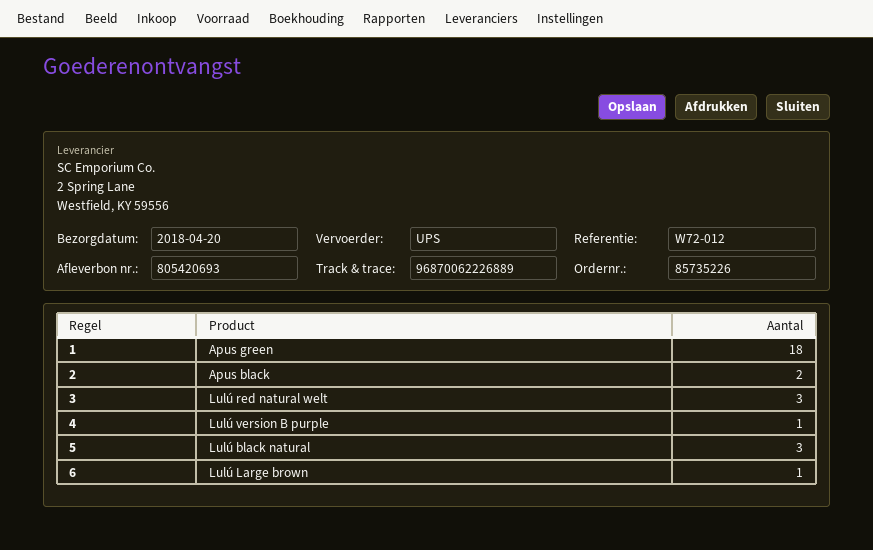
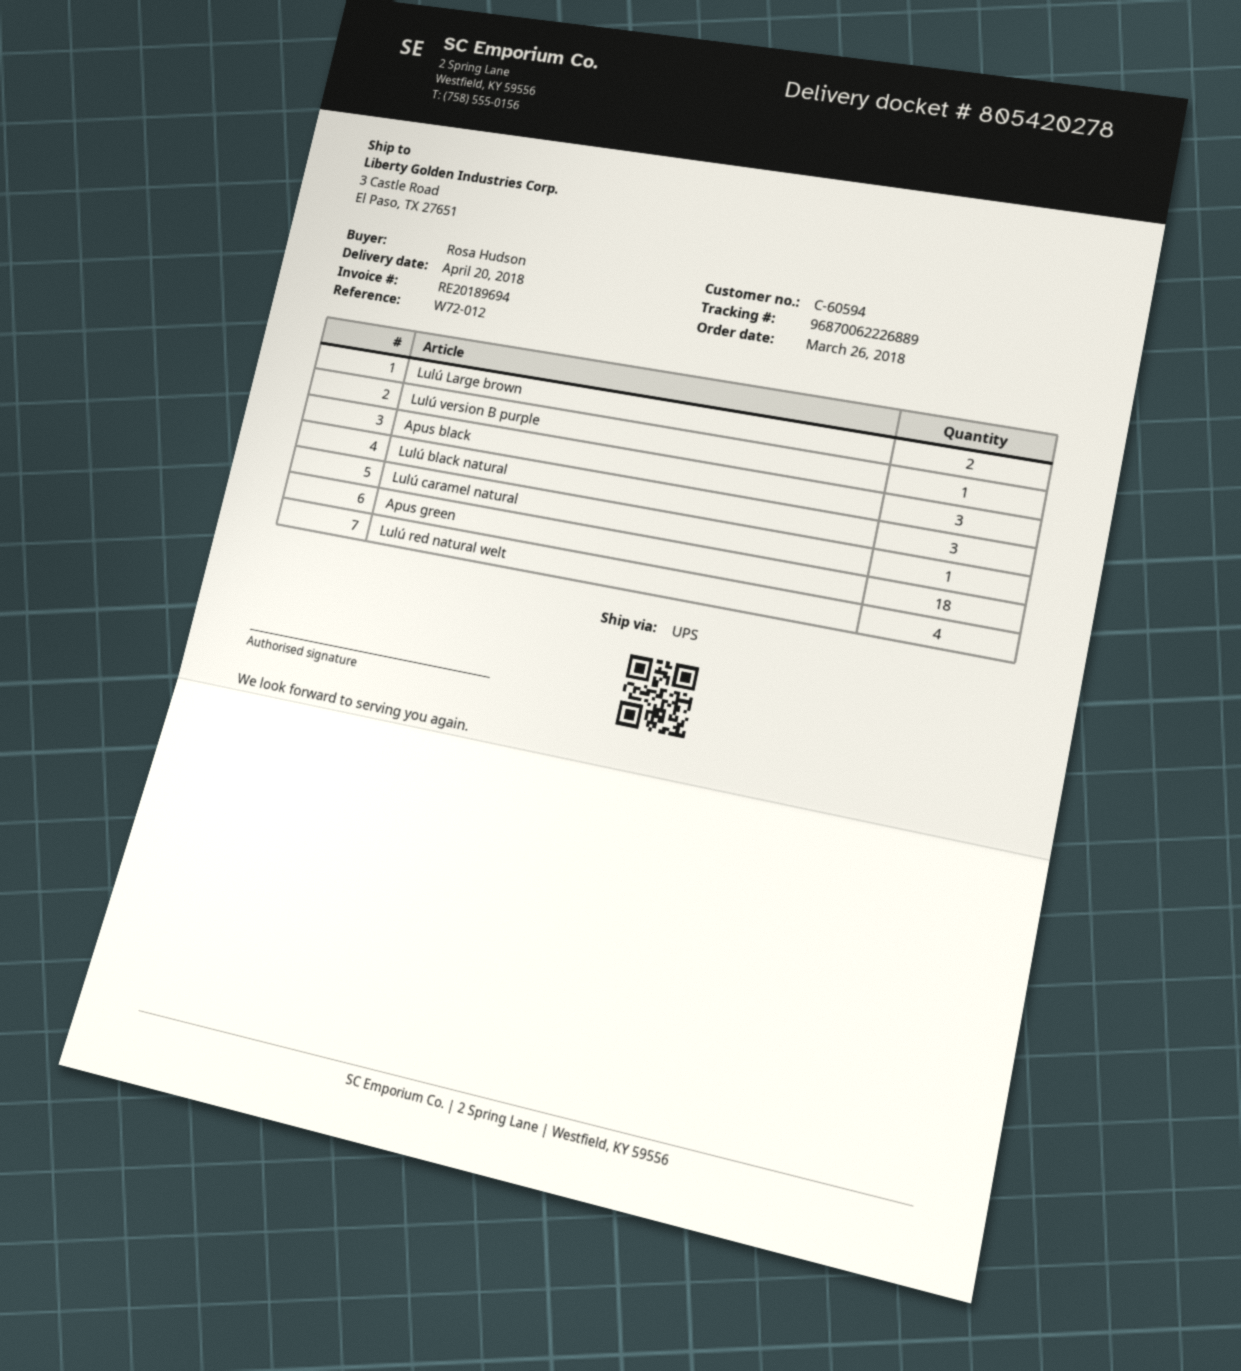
delivery note number: 805420693 -> 805420278
Apus black: 2 -> 3
Lulú red natural welt: 3 -> 4
Lulú Large brown: 1 -> 2
Lulú caramel natural: none -> 1

